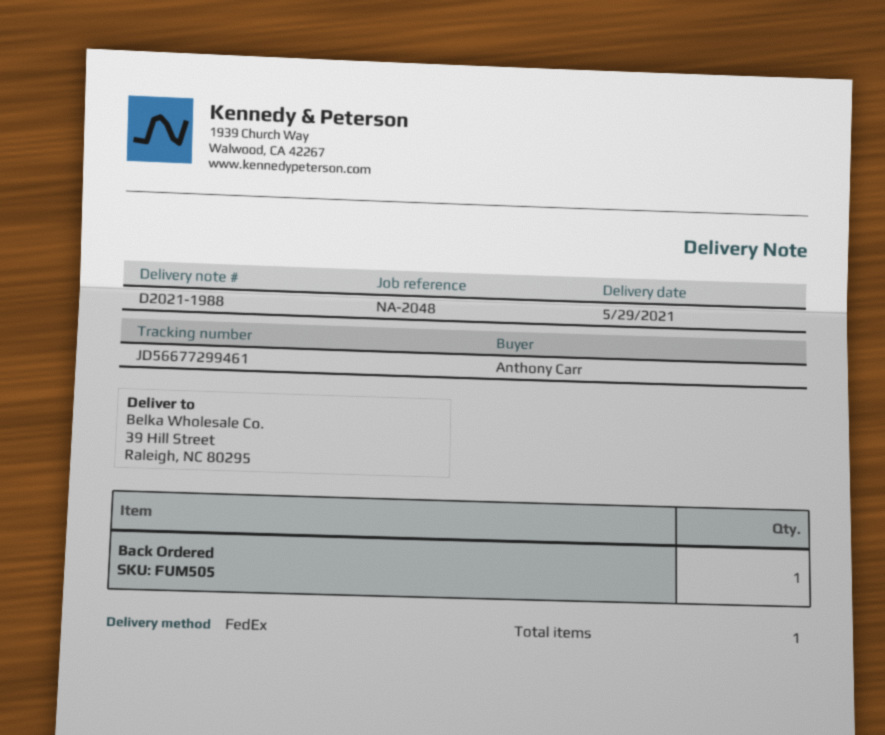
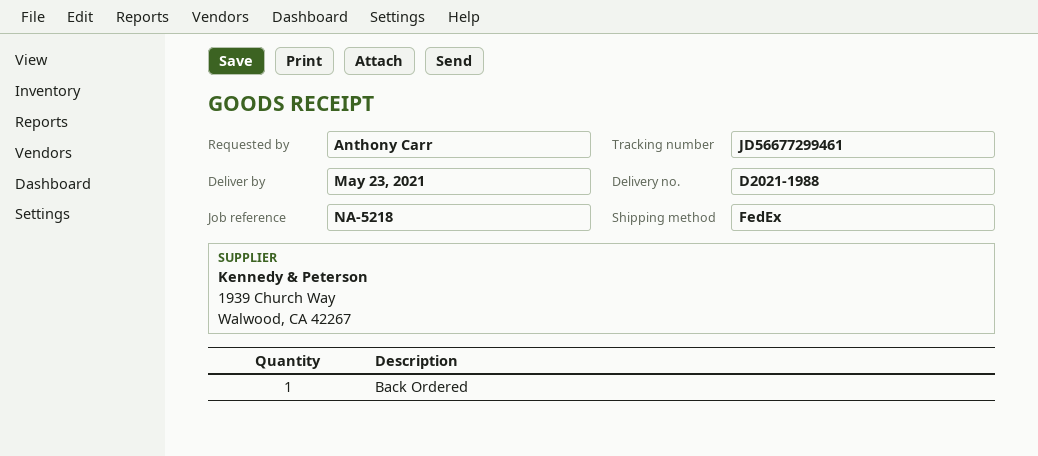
delivery date: 2021-05-29 -> 2021-05-23
reference: NA-2048 -> NA-5218

